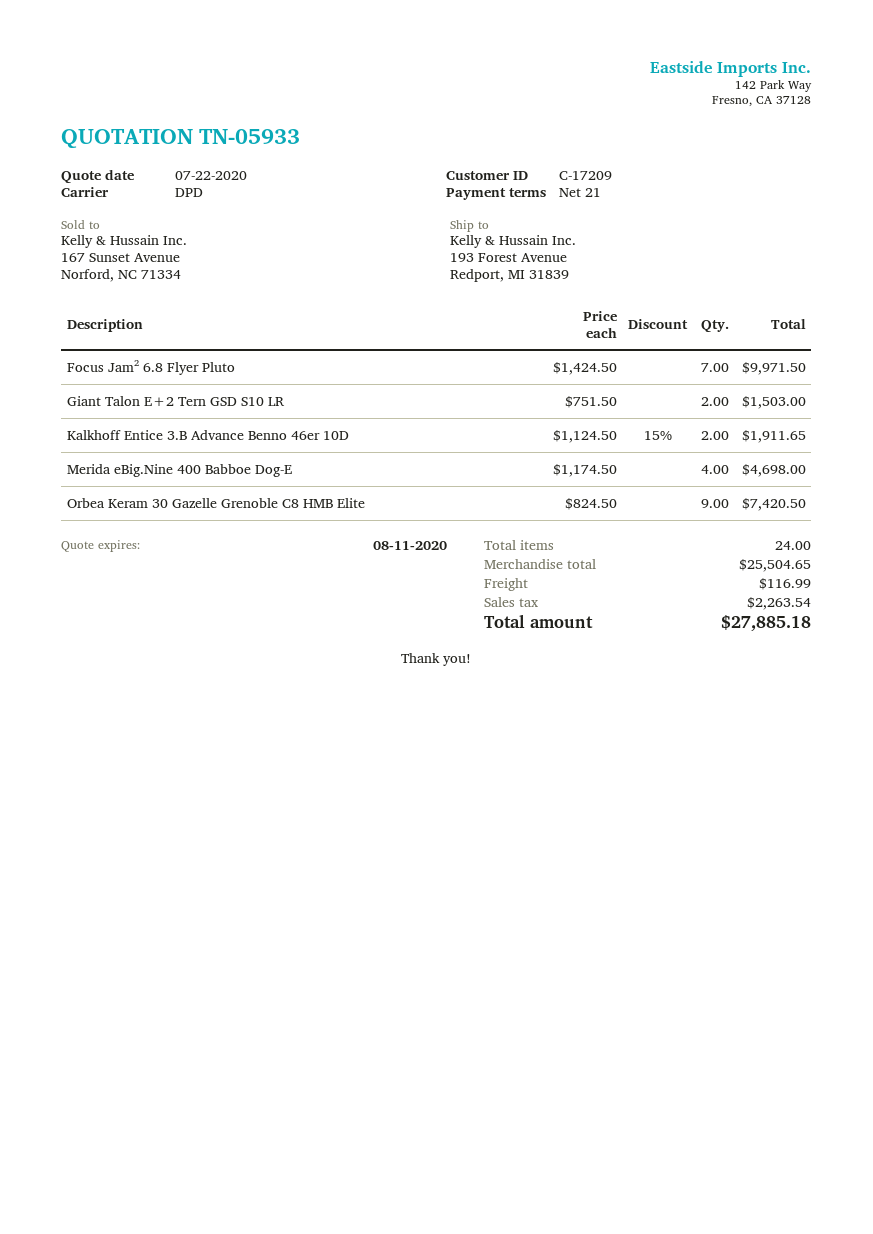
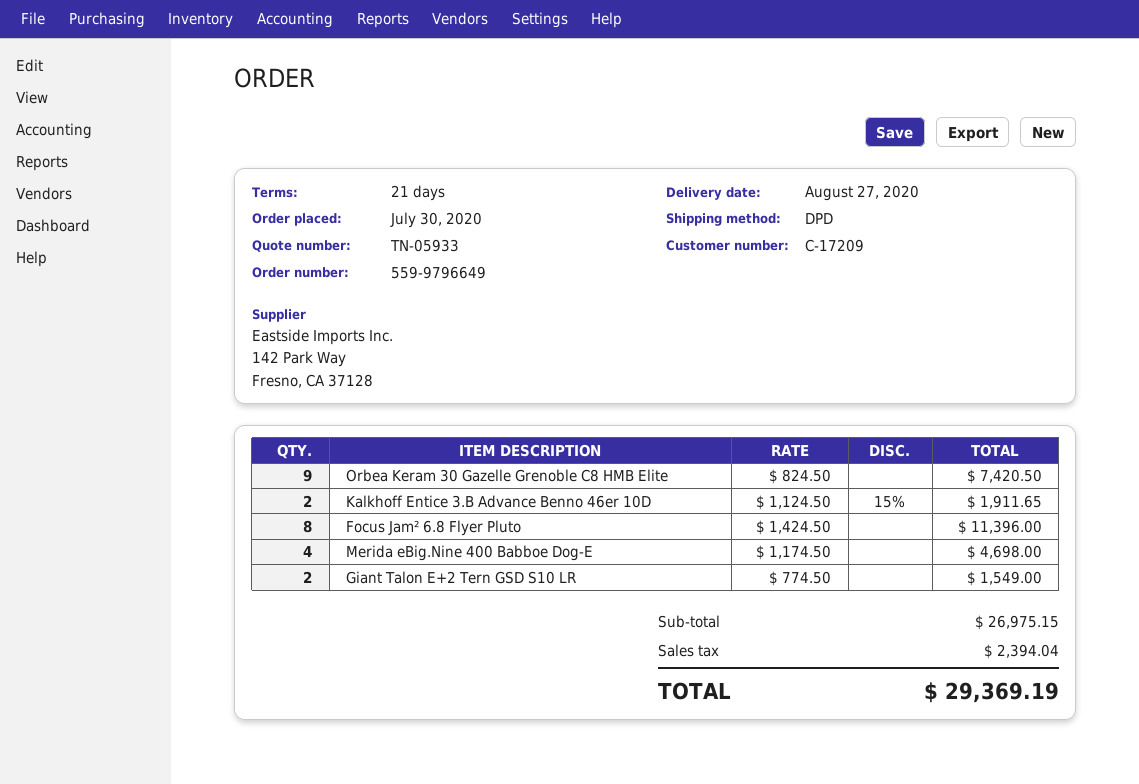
Focus Jam² 6.8 Flyer Pluto: 7 x 1424.50 = 9971.50 -> 8 x 1424.50 = 11396.00
Giant Talon E+2 Tern GSD S10 LR: 2 x 751.50 = 1503.00 -> 2 x 774.50 = 1549.00
subtotal: 25504.65 -> 26975.15
shipping: 116.99 -> none
tax: 2263.54 -> 2394.04
total: 27885.18 -> 29369.19

